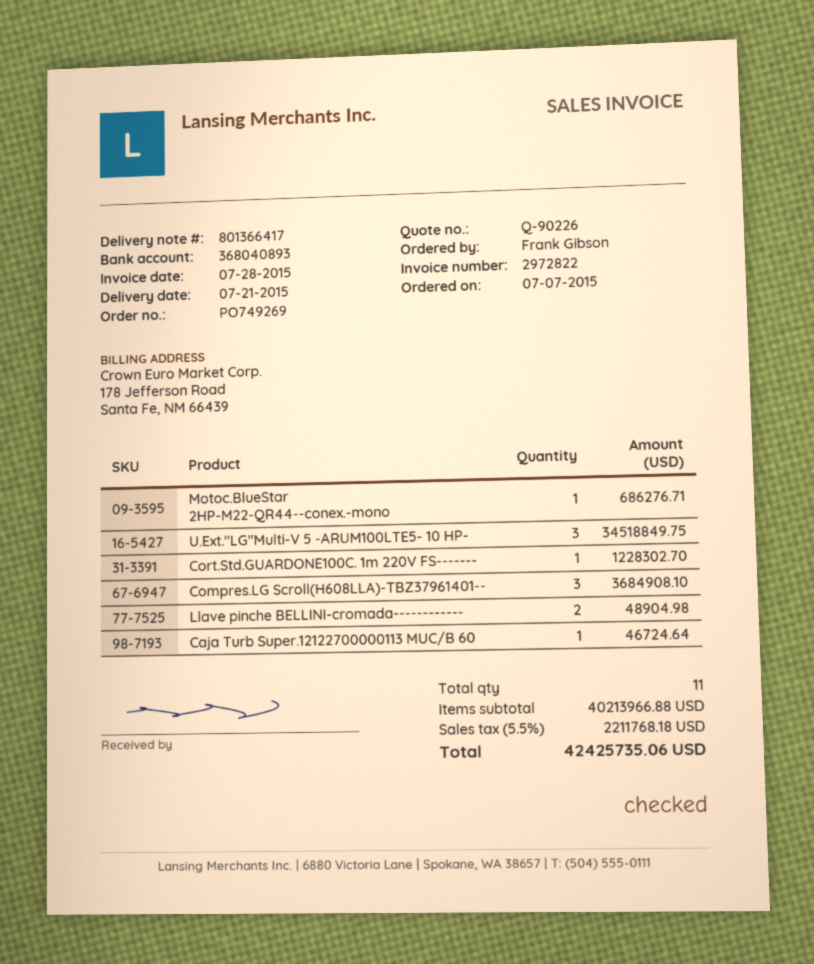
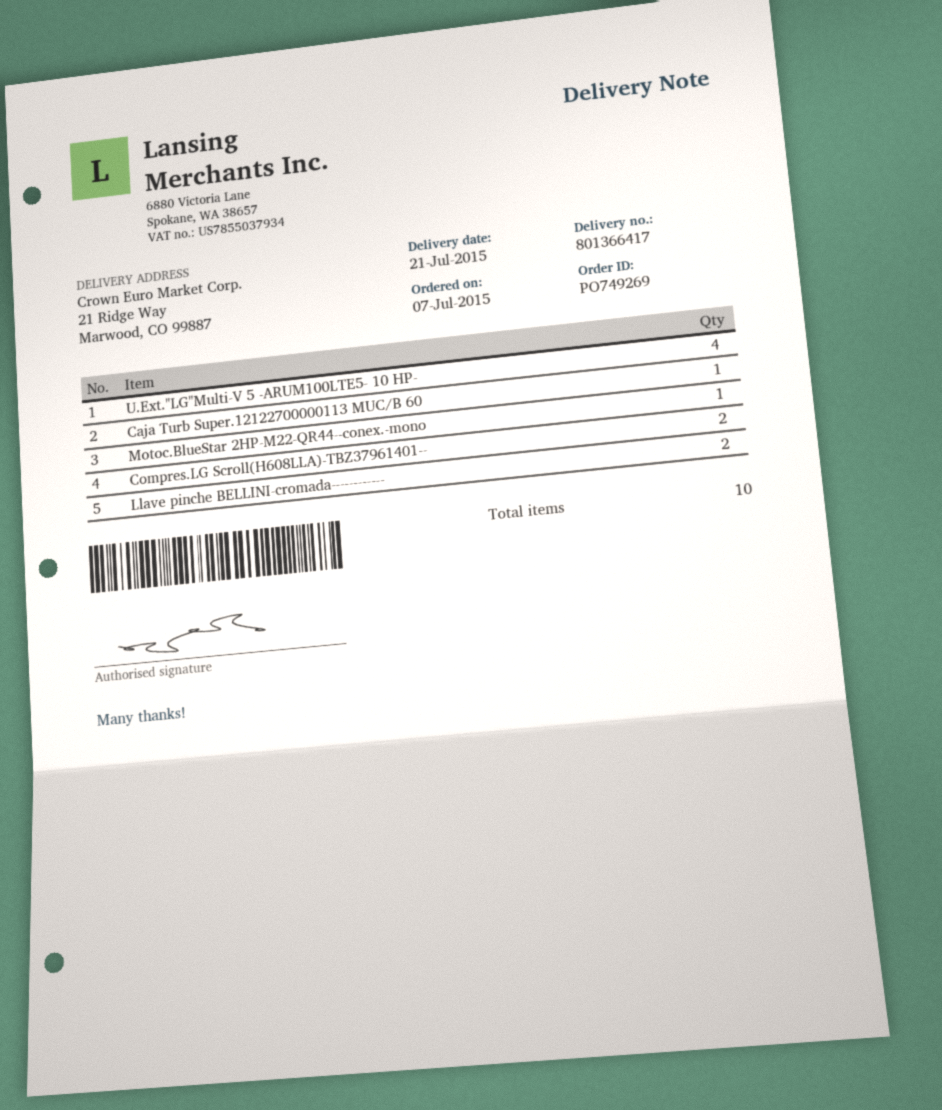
U.Ext."LG"Multi-V 5 -ARUM100LTE5- 10 HP-: 3 -> 4
Cort.Std.GUARDONE100C. 1m 220V FS-------: 1 -> none
Compres.LG Scroll(H608LLA)-TBZ37961401--: 3 -> 2
total quantity: 11 -> 10

